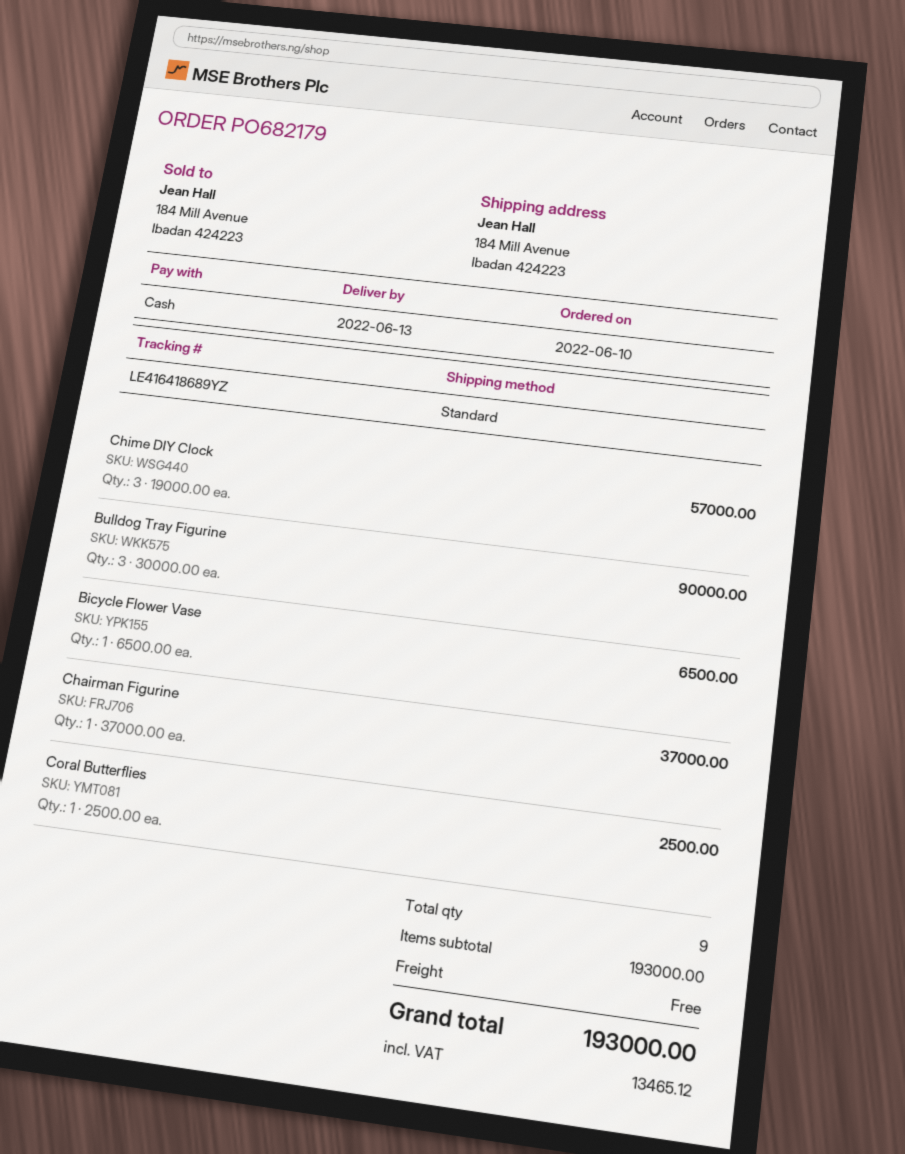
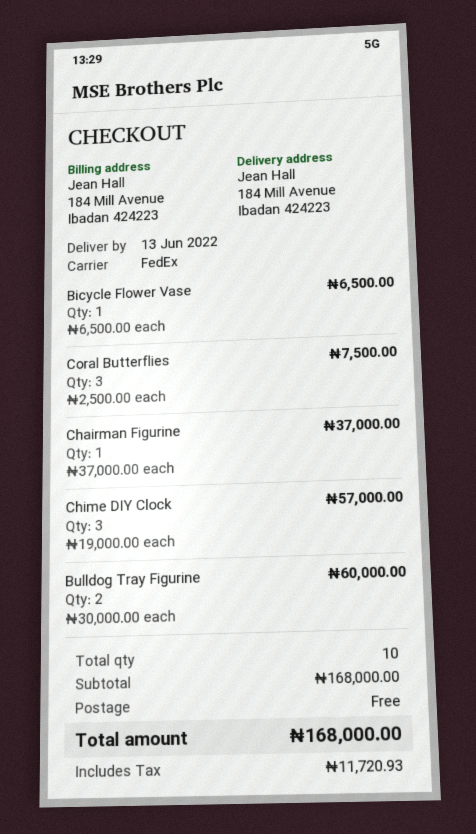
shipping method: standard -> FedEx
Bulldog Tray Figurine: 3 x 30000.00 = 90000.00 -> 2 x 30000.00 = 60000.00
Coral Butterflies: 1 x 2500.00 = 2500.00 -> 3 x 2500.00 = 7500.00
total quantity: 9 -> 10
subtotal: 193000.00 -> 168000.00
tax: 13465.12 -> 11720.93
total: 193000.00 -> 168000.00

